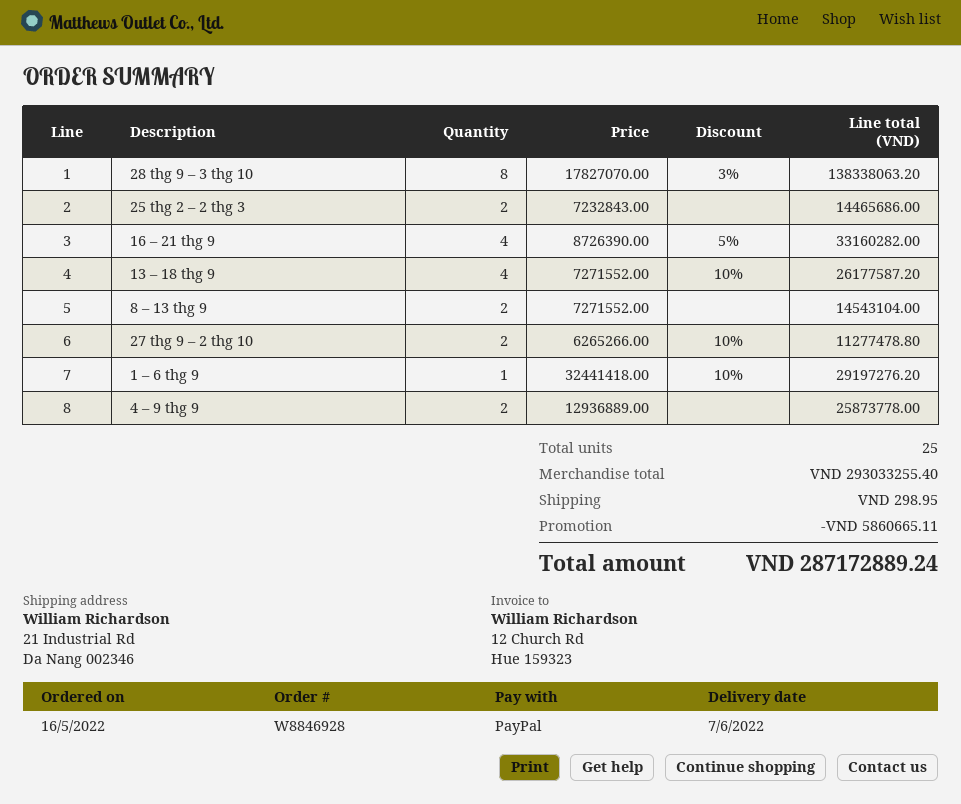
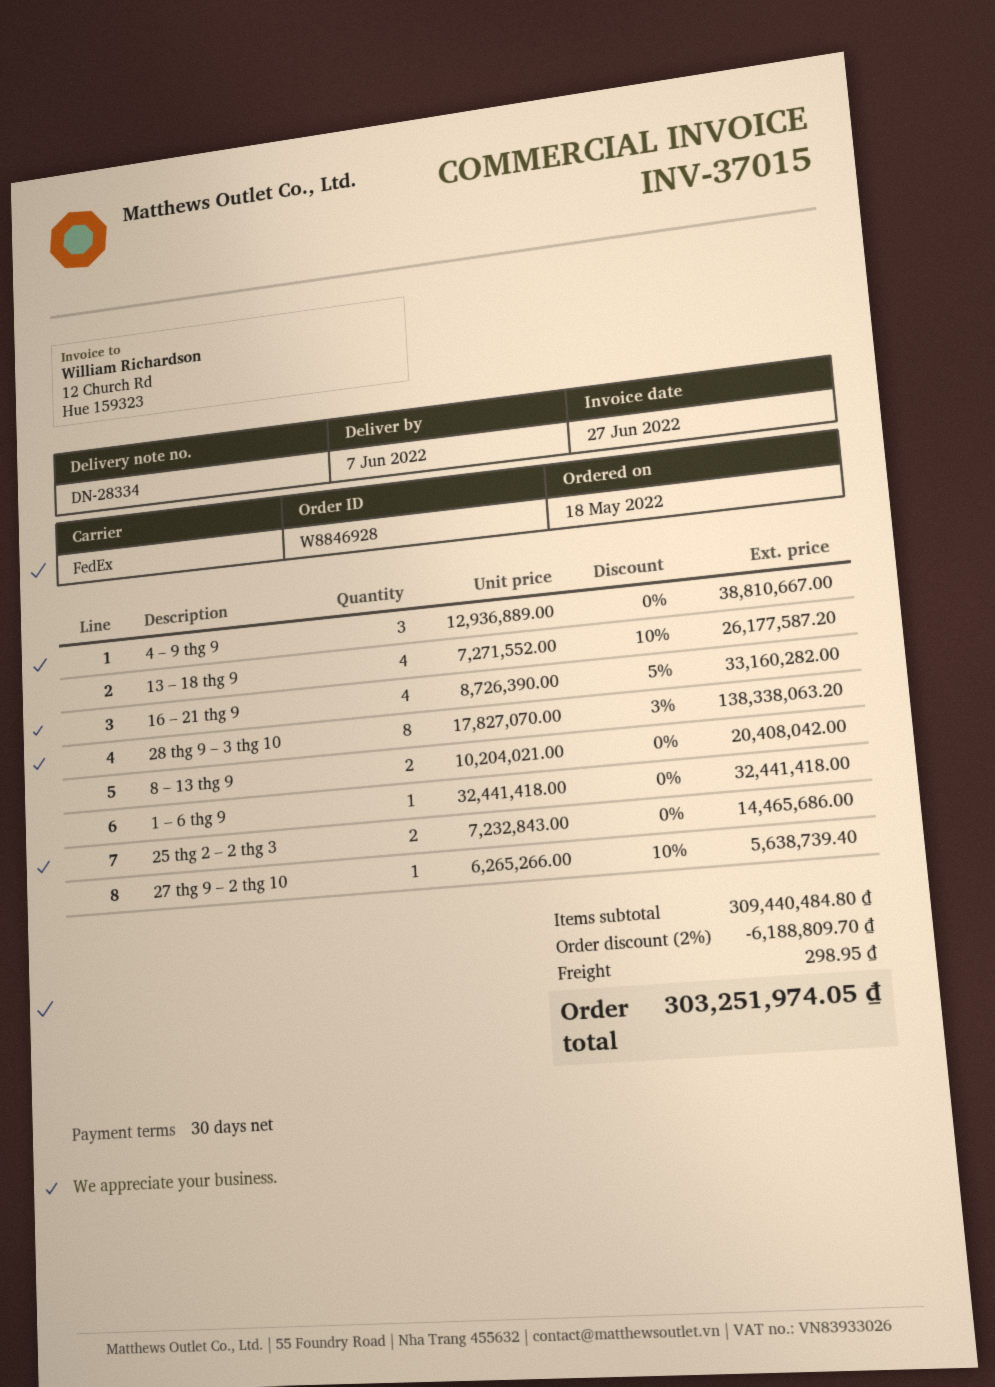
order date: 2022-05-16 -> 2022-05-18
8 – 13 thg 9: 2 x 7271552.00 = 14543104.00 -> 2 x 10204021.00 = 20408042.00
27 thg 9 – 2 thg 10: 2 x 6265266.00 - 10% = 11277478.80 -> 1 x 6265266.00 - 10% = 5638739.40
1 – 6 thg 9: 1 x 32441418.00 - 10% = 29197276.20 -> 1 x 32441418.00 = 32441418.00
4 – 9 thg 9: 2 x 12936889.00 = 25873778.00 -> 3 x 12936889.00 = 38810667.00
subtotal: 293033255.40 -> 309440484.80
discount: 5860665.11 -> 6188809.70
total: 287172889.24 -> 303251974.05

